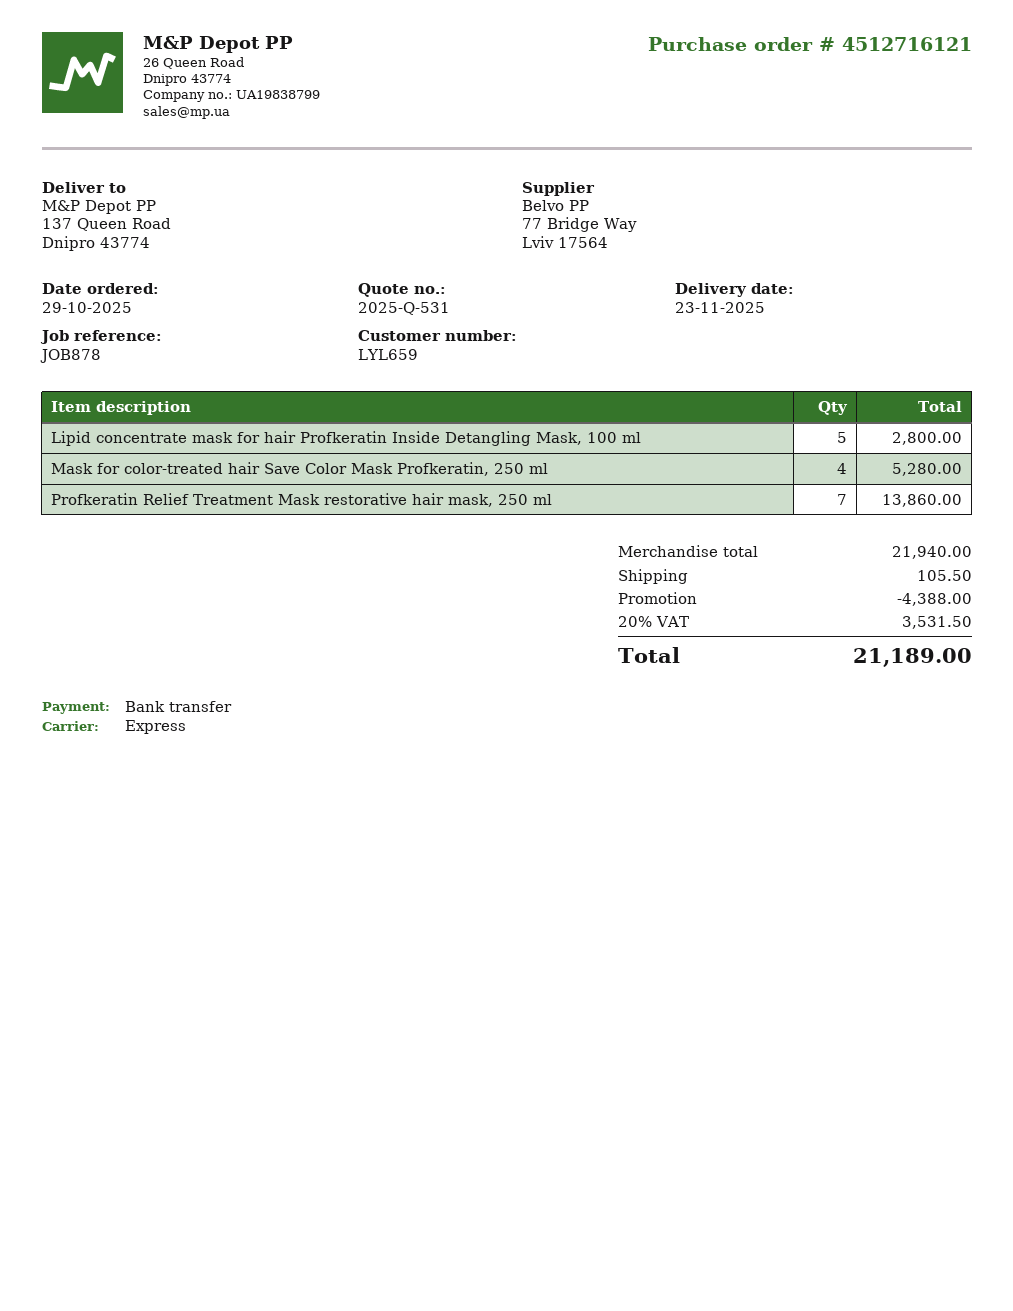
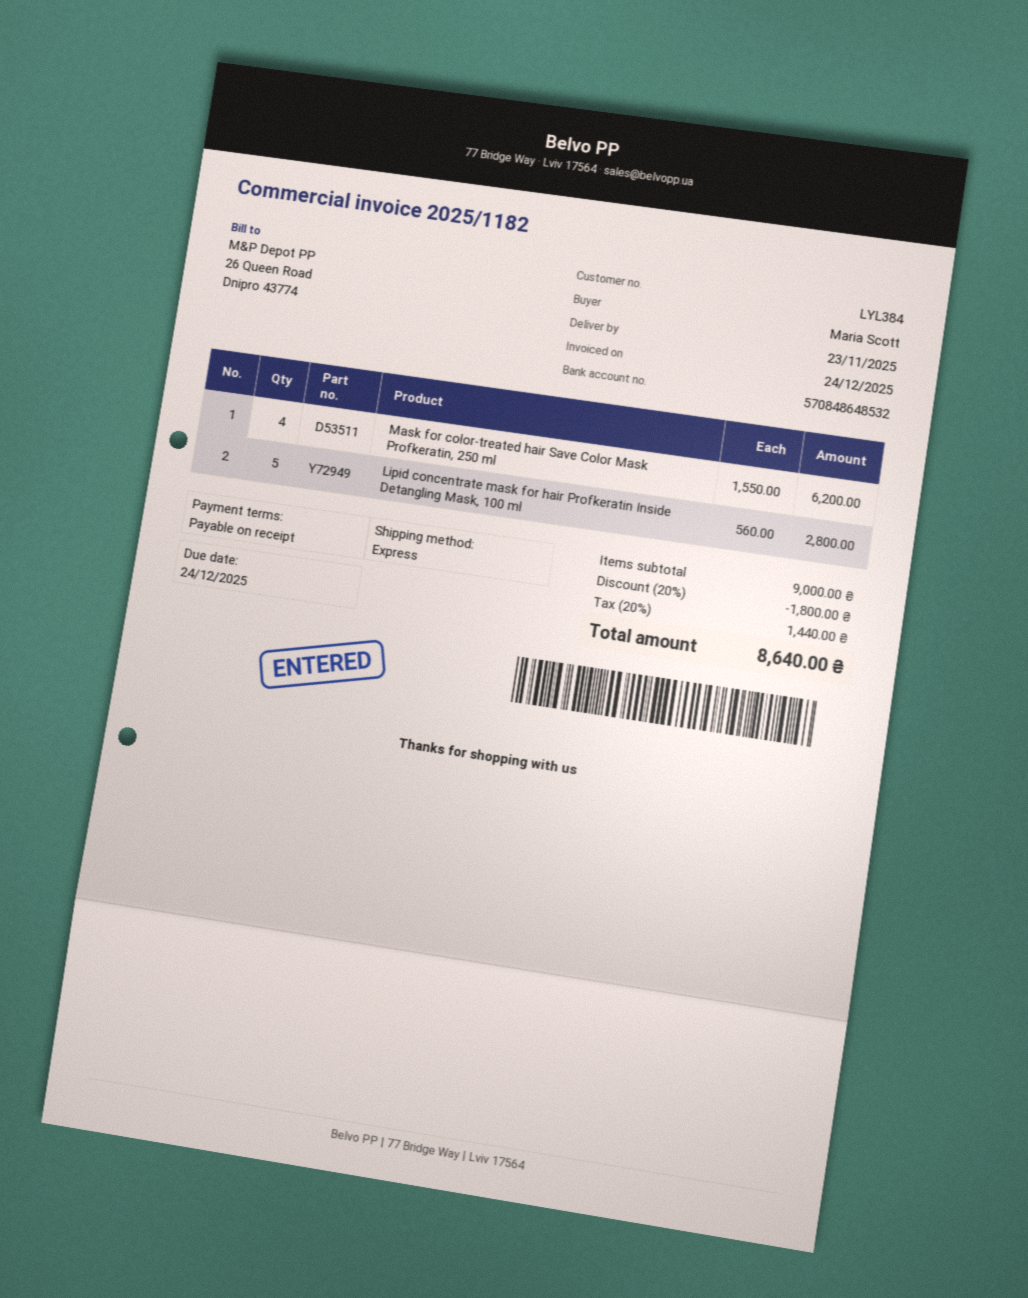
customer number: LYL659 -> LYL384
Mask for color-treated hair Save Color Mask Profkeratin, 250 ml: 4 for 5280.00 -> 4 for 6200.00
Profkeratin Relief Treatment Mask restorative hair mask, 250 ml: 7 for 13860.00 -> none
subtotal: 21940.00 -> 9000.00
discount: 4388.00 -> 1800.00
shipping: 105.50 -> none
tax: 20% = 3531.50 -> 20% = 1440.00
total: 21189.00 -> 8640.00

